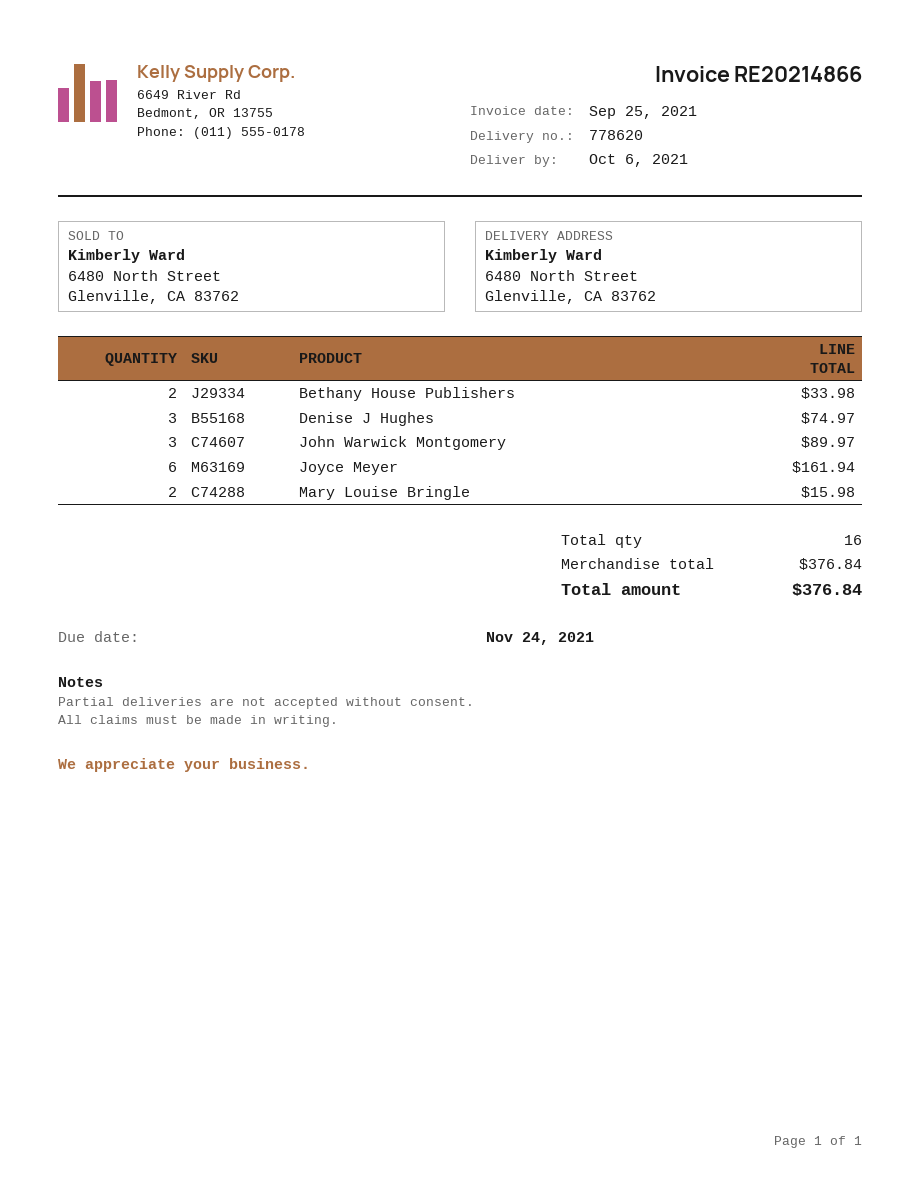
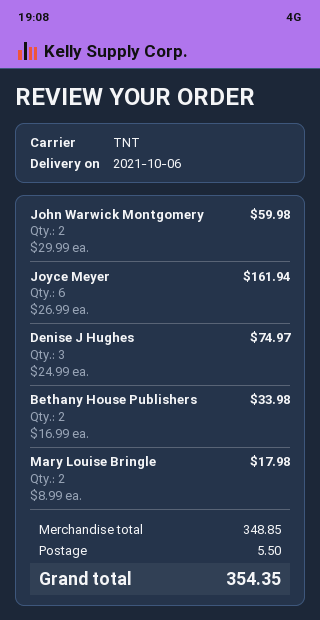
John Warwick Montgomery: 3 for 89.97 -> 2 for 59.98
Mary Louise Bringle: 2 for 15.98 -> 2 for 17.98
subtotal: 376.84 -> 348.85
shipping: none -> 5.50
total: 376.84 -> 354.35

